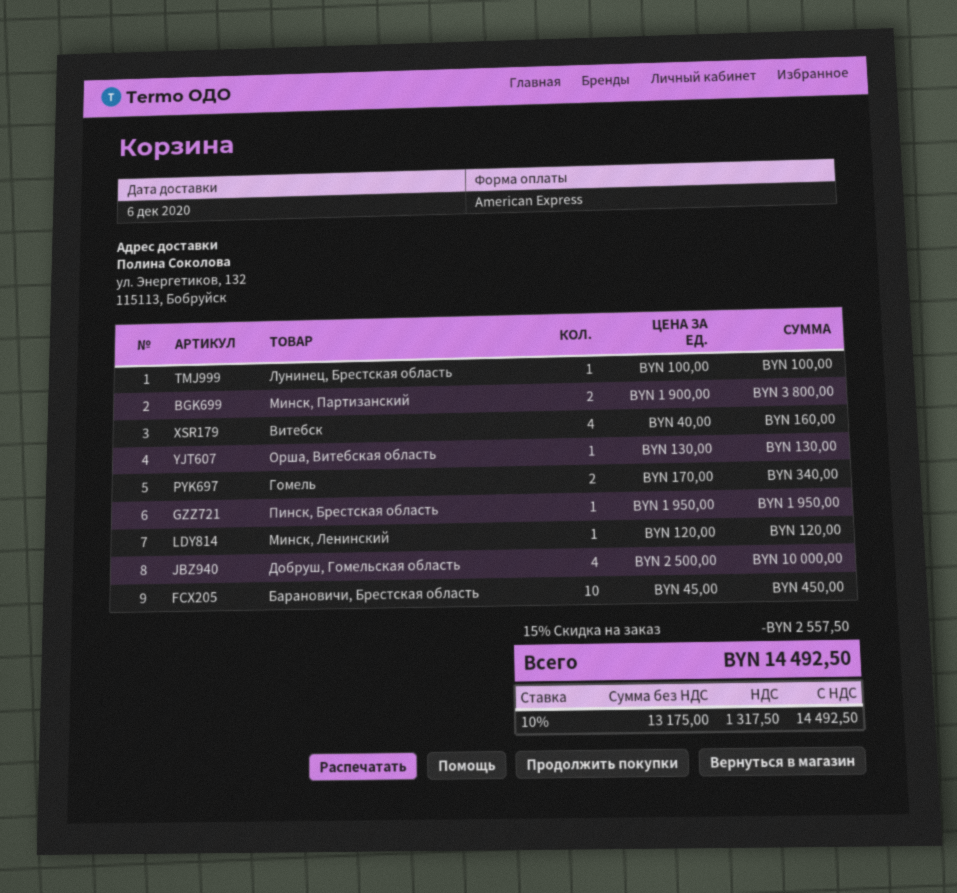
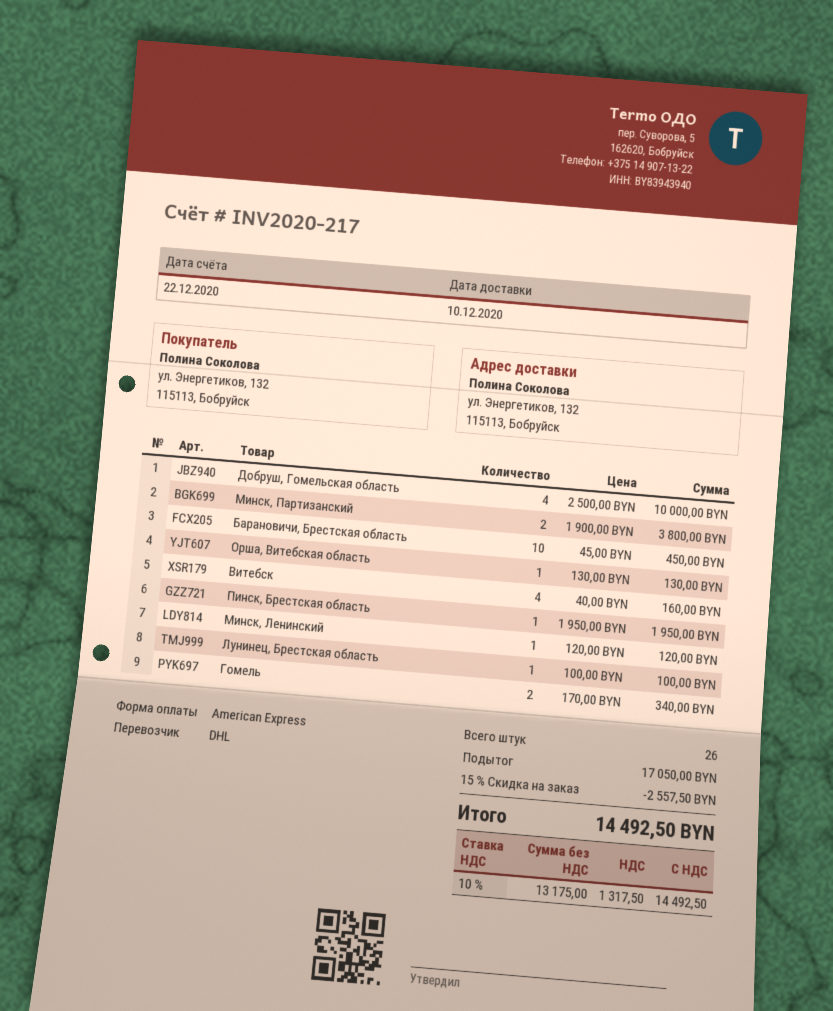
delivery date: 2020-12-06 -> 2020-12-10

